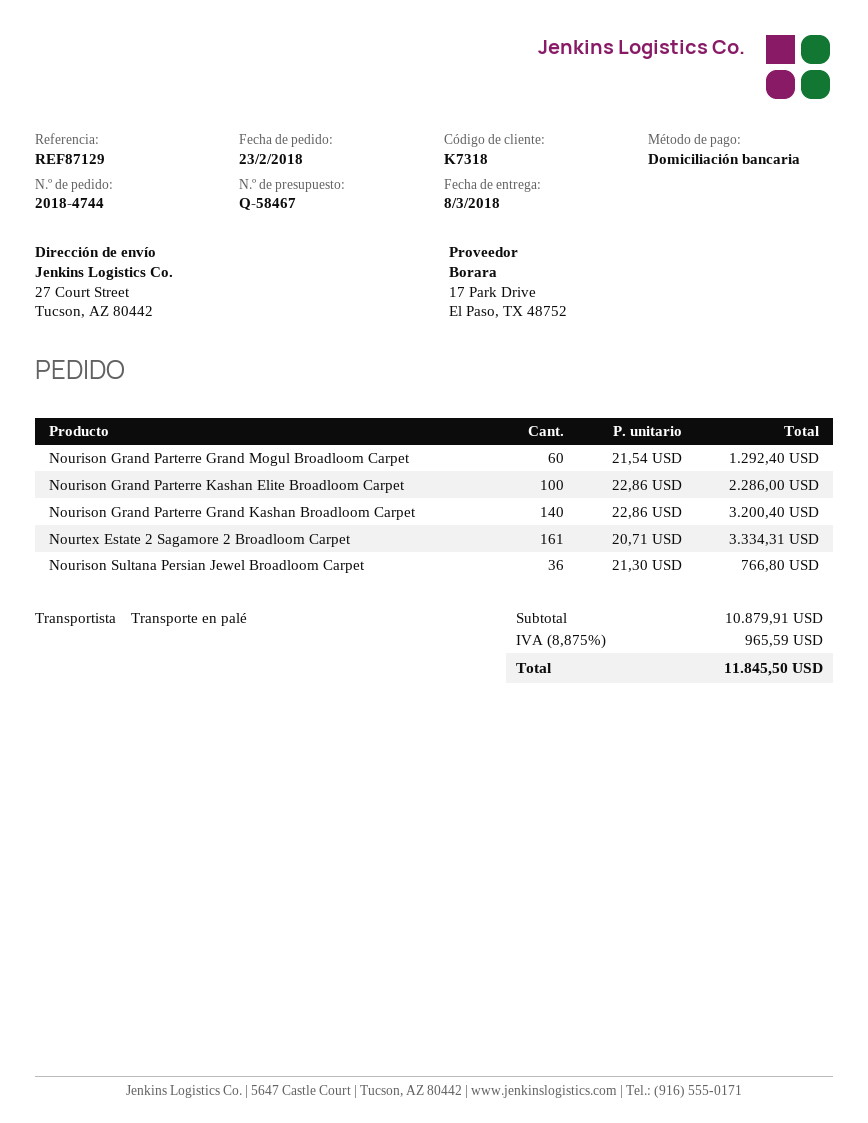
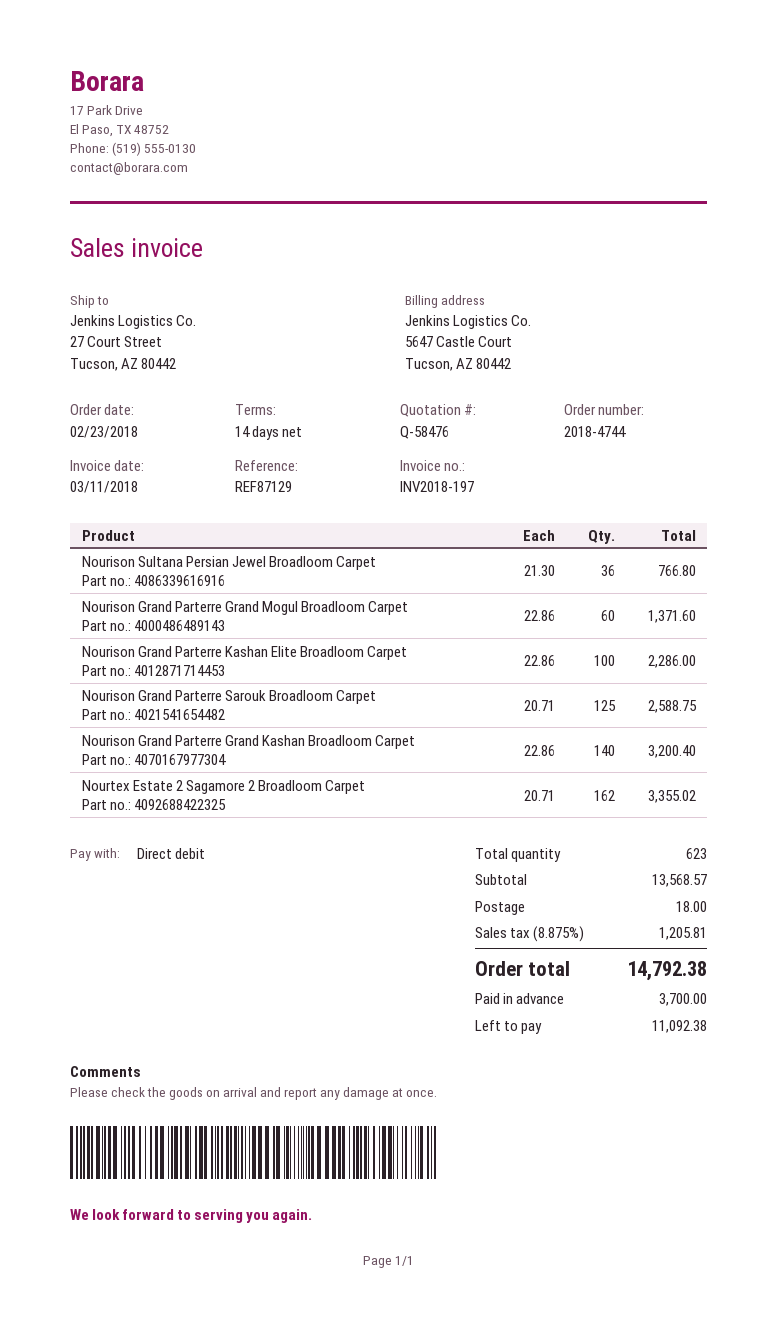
quote number: Q-58467 -> Q-58476
Nourison Grand Parterre Grand Mogul Broadloom Carpet: 60 x 21.54 = 1292.40 -> 60 x 22.86 = 1371.60
Nourtex Estate 2 Sagamore 2 Broadloom Carpet: 161 x 20.71 = 3334.31 -> 162 x 20.71 = 3355.02
Nourison Grand Parterre Sarouk Broadloom Carpet: none -> 125 x 20.71 = 2588.75
subtotal: 10879.91 -> 13568.57
shipping: none -> 18.00
tax: 8.875% = 965.59 -> 8.875% = 1205.81
total: 11845.50 -> 14792.38

